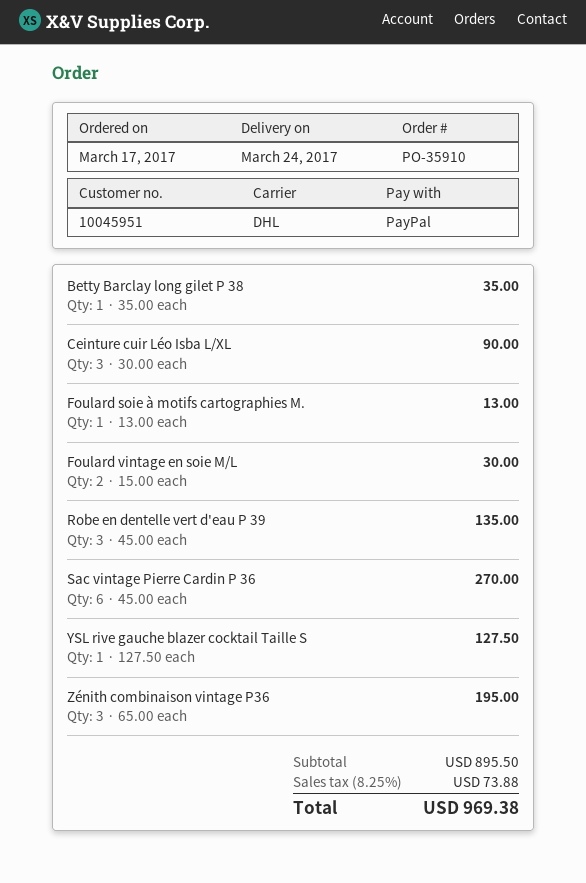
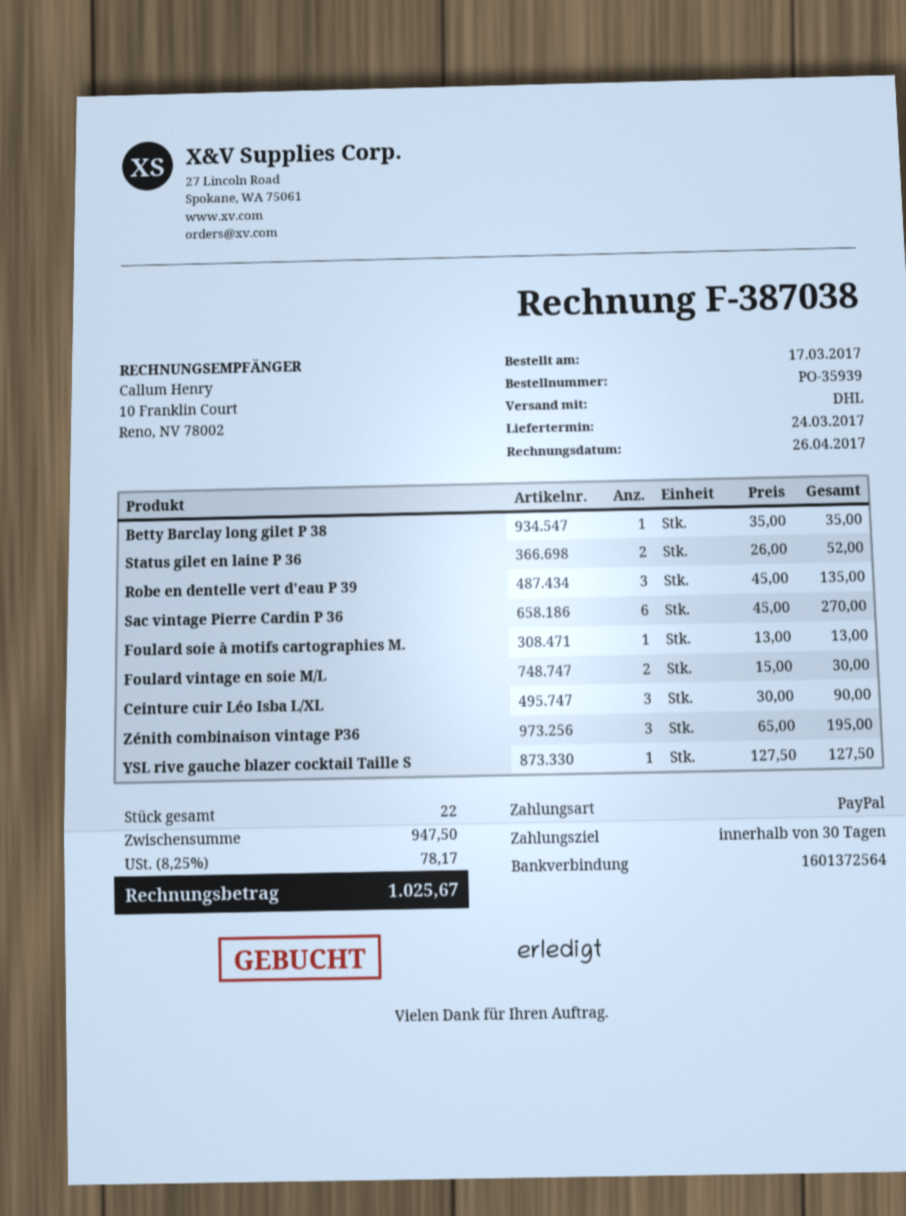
order number: PO-35910 -> PO-35939
Status gilet en laine P 36: none -> 2 x 26.00 = 52.00
subtotal: 895.50 -> 947.50
tax: 8.25% = 73.88 -> 8.25% = 78.17
total: 969.38 -> 1025.67

